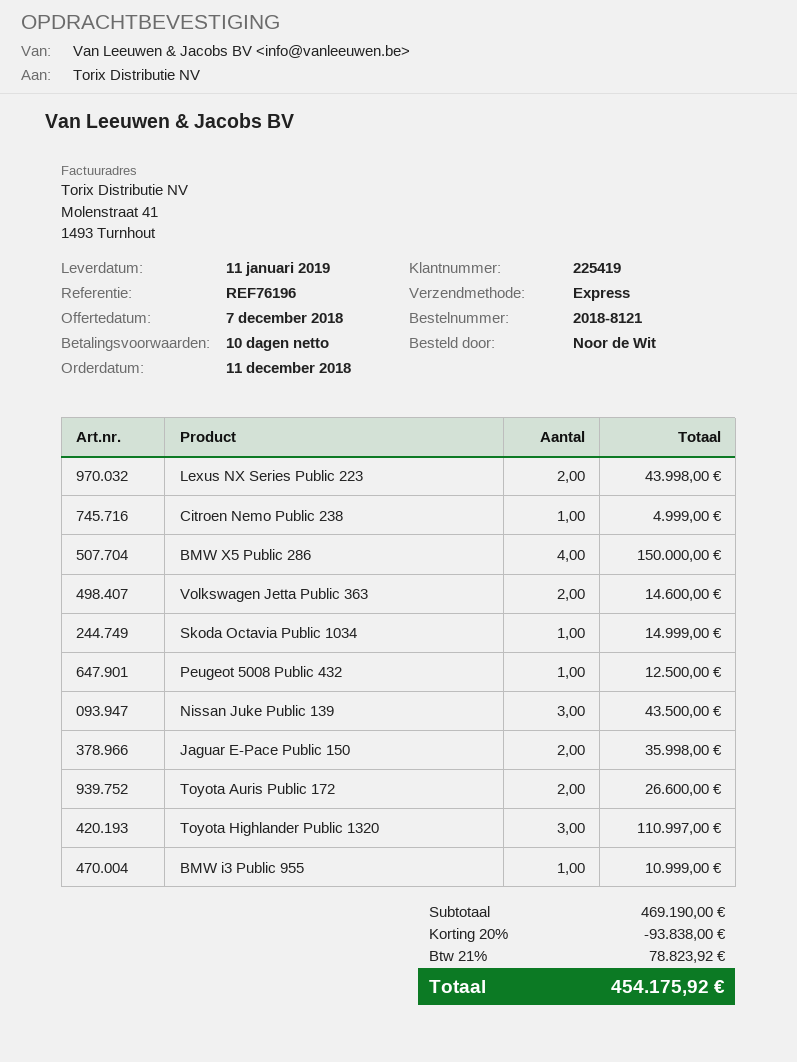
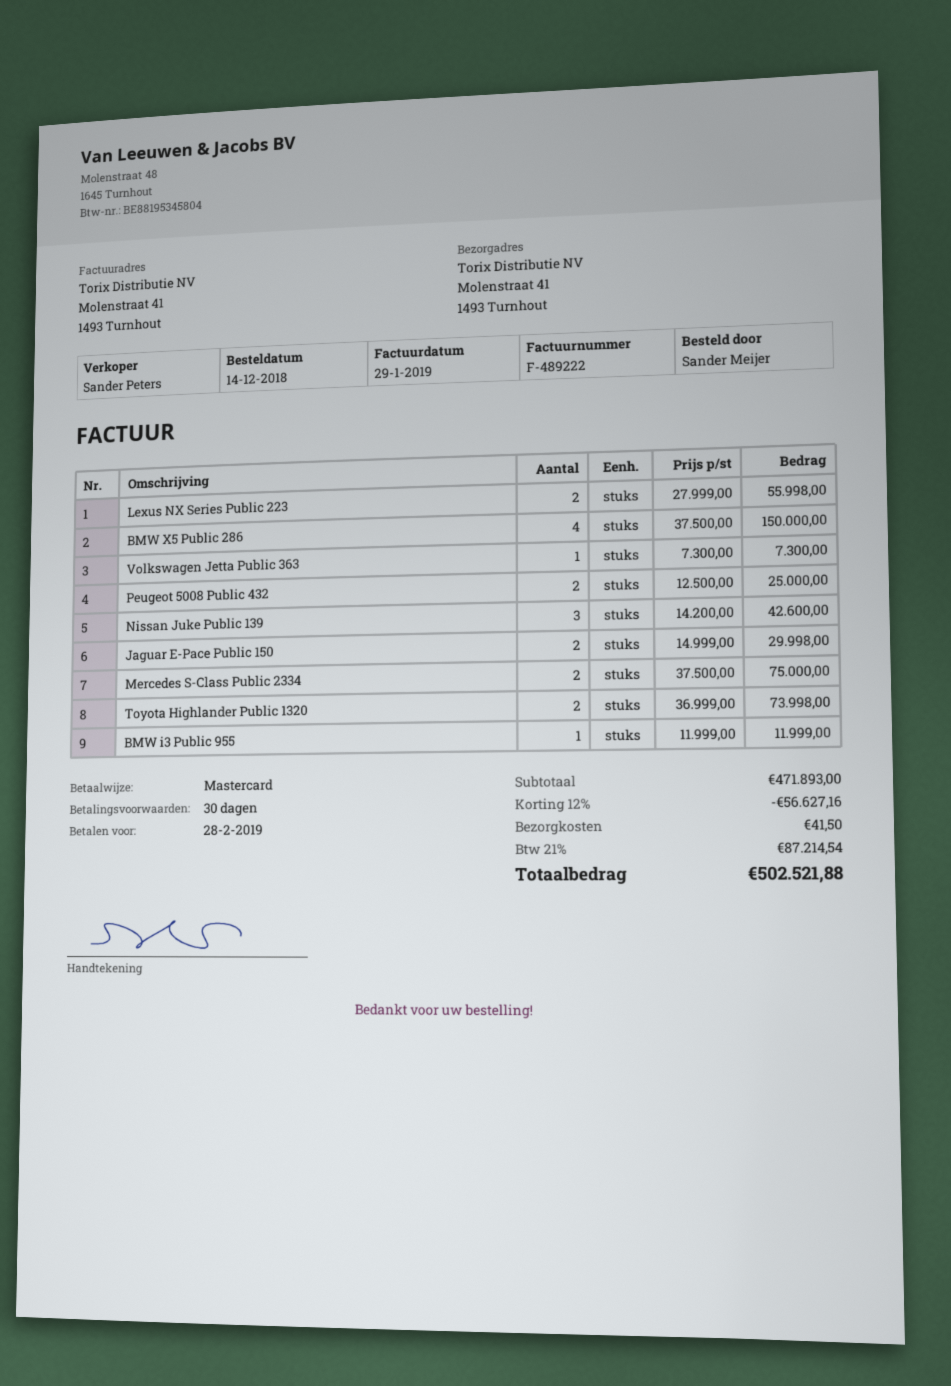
order date: 2018-12-11 -> 2018-12-14
payment terms: 10 days -> 30 days
ordered by: Noor de Wit -> Sander Meijer
Lexus NX Series Public 223: 2 for 43998.00 -> 2 for 55998.00
Citroen Nemo Public 238: 1 for 4999.00 -> none
Volkswagen Jetta Public 363: 2 for 14600.00 -> 1 for 7300.00
Skoda Octavia Public 1034: 1 for 14999.00 -> none
Peugeot 5008 Public 432: 1 for 12500.00 -> 2 for 25000.00
Nissan Juke Public 139: 3 for 43500.00 -> 3 for 42600.00
Jaguar E-Pace Public 150: 2 for 35998.00 -> 2 for 29998.00
Toyota Auris Public 172: 2 for 26600.00 -> none
Toyota Highlander Public 1320: 3 for 110997.00 -> 2 for 73998.00
BMW i3 Public 955: 1 for 10999.00 -> 1 for 11999.00
Mercedes S-Class Public 2334: none -> 2 for 75000.00
subtotal: 469190.00 -> 471893.00
discount: 20% = 93838.00 -> 12% = 56627.16
shipping: none -> 41.50
tax: 21% = 78823.92 -> 21% = 87214.54
total: 454175.92 -> 502521.88

